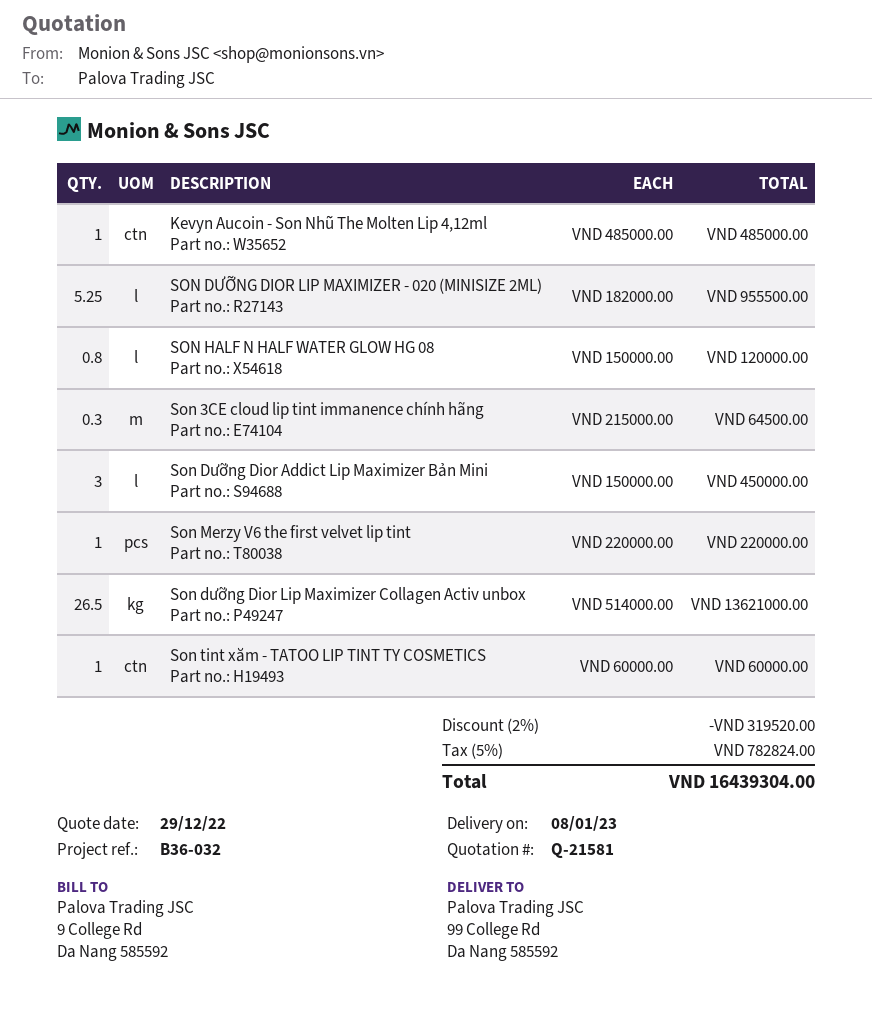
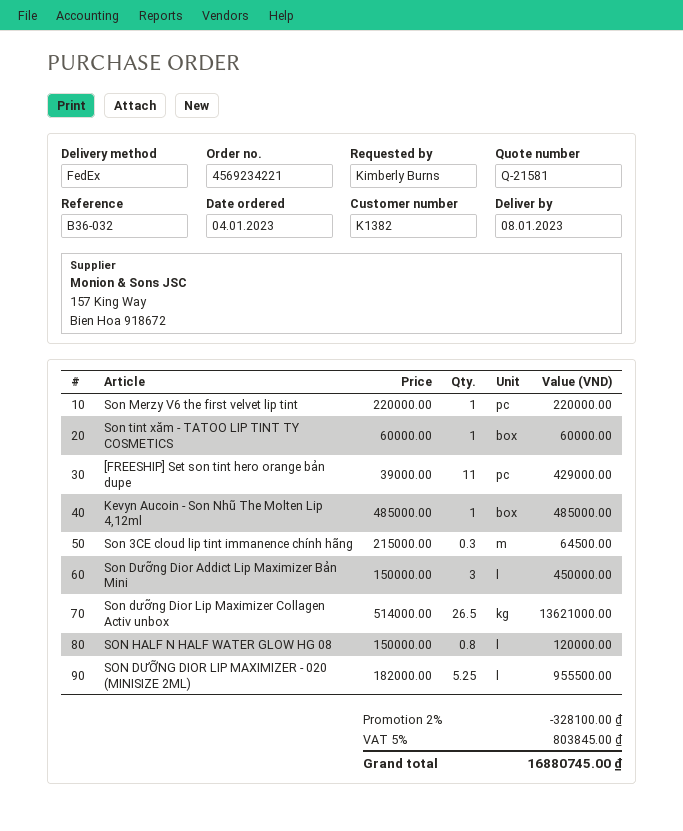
[FREESHIP] Set son tint hero orange bản dupe: none -> 11 x 39000.00 = 429000.00
discount: 2% = 319520.00 -> 2% = 328100.00
tax: 5% = 782824.00 -> 5% = 803845.00
total: 16439304.00 -> 16880745.00

